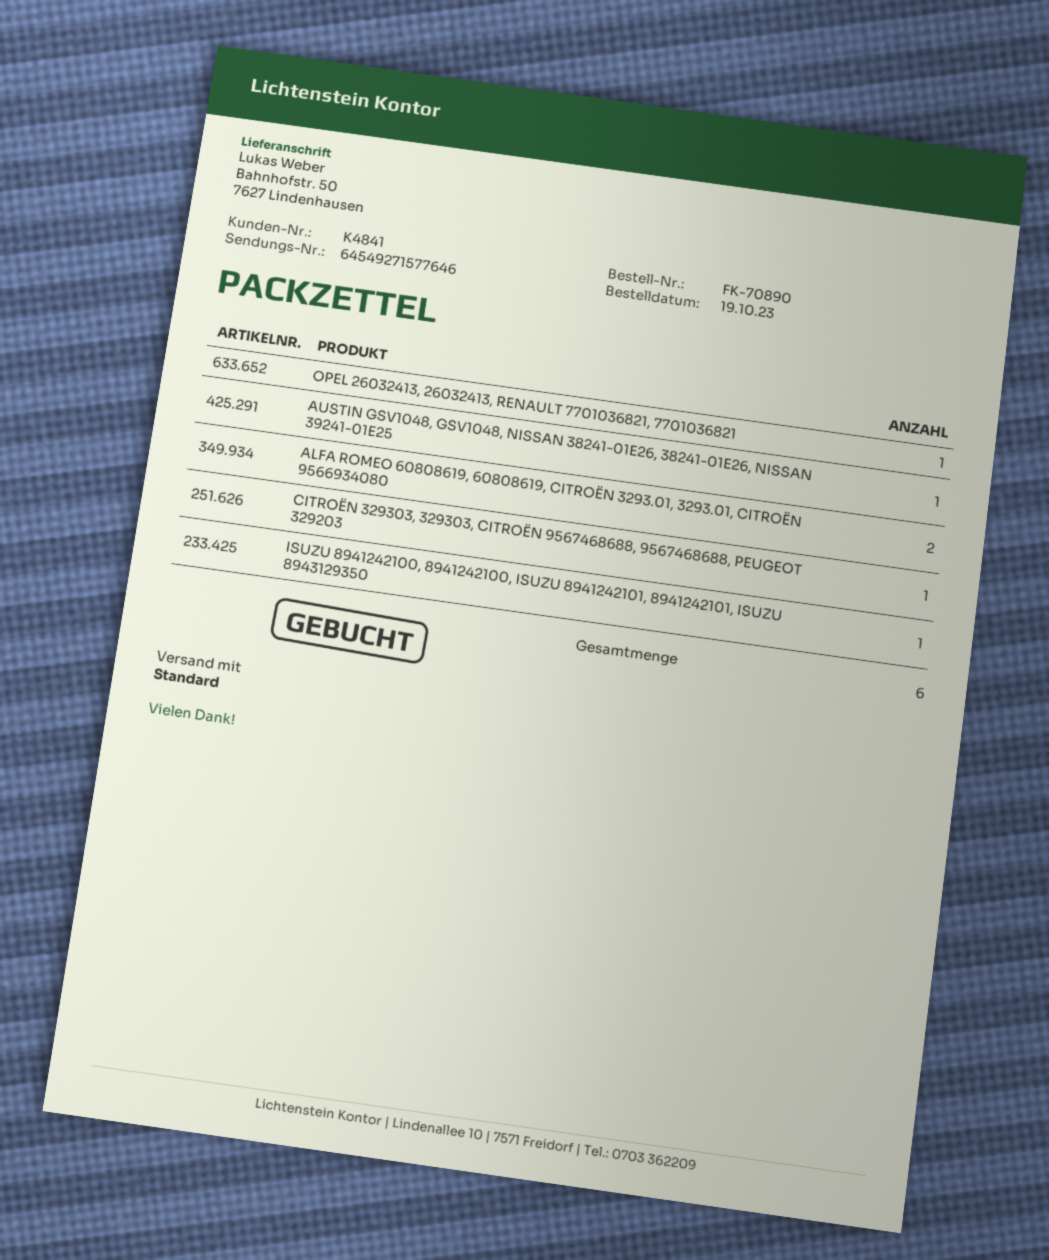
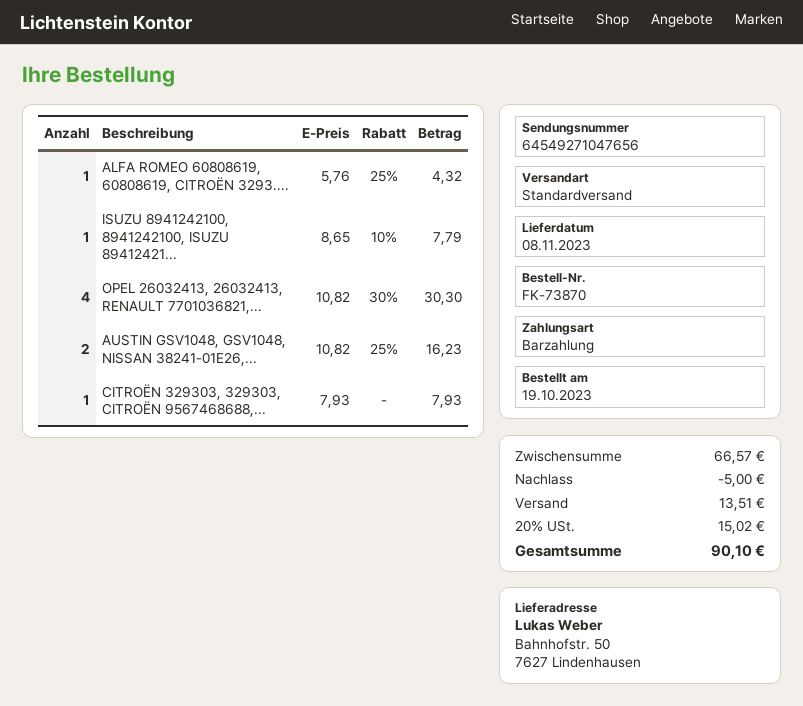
order number: FK-70890 -> FK-73870
tracking number: 64549271577646 -> 64549271047656
OPEL 26032413, 26032413, RENAULT 7701036821, 7701036821: 1 -> 4
AUSTIN GSV1048, GSV1048, NISSAN 38241-01E26, 38241-01E26, NISSAN 39241-01E25: 1 -> 2
ALFA ROMEO 60808619, 60808619, CITROËN 3293.01, 3293.01, CITROËN 9566934080: 2 -> 1

